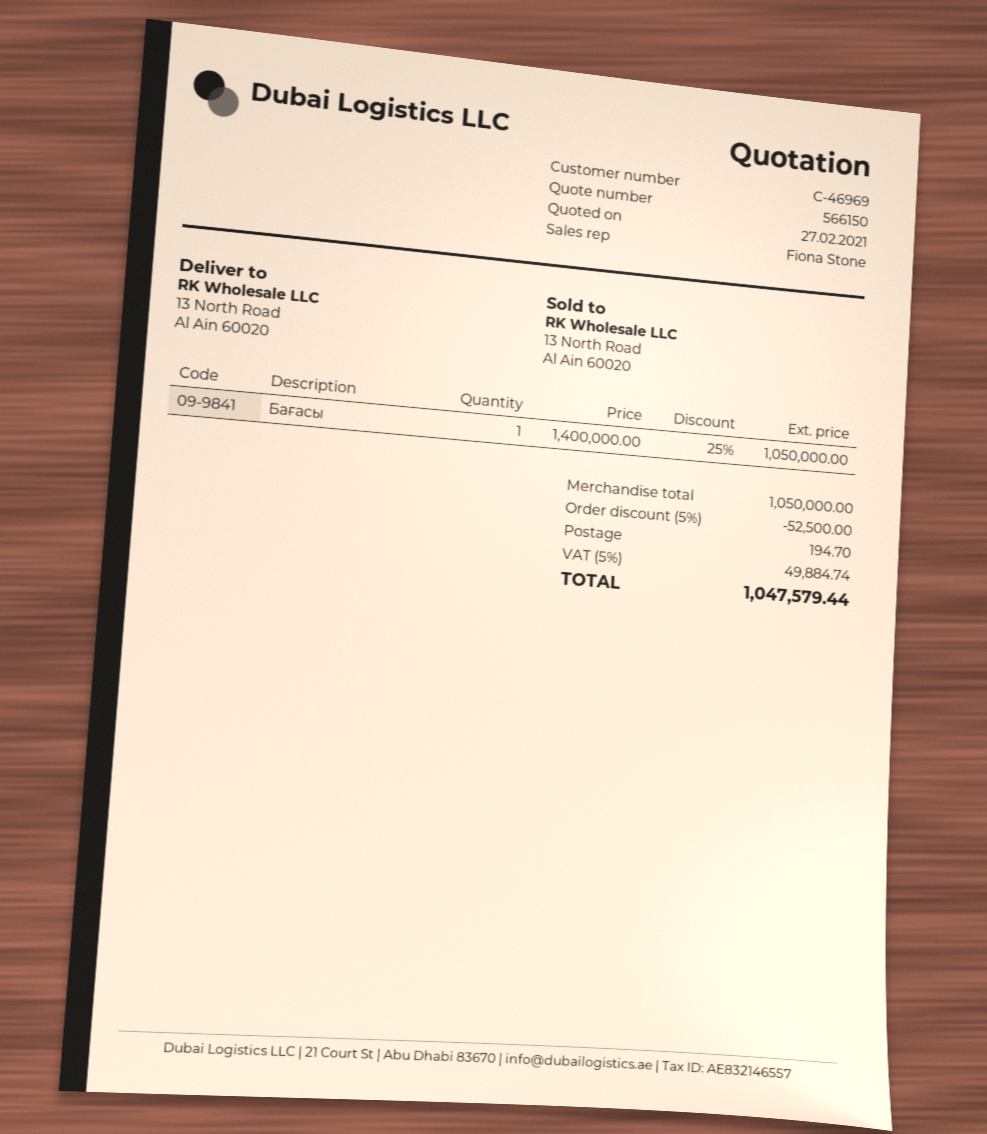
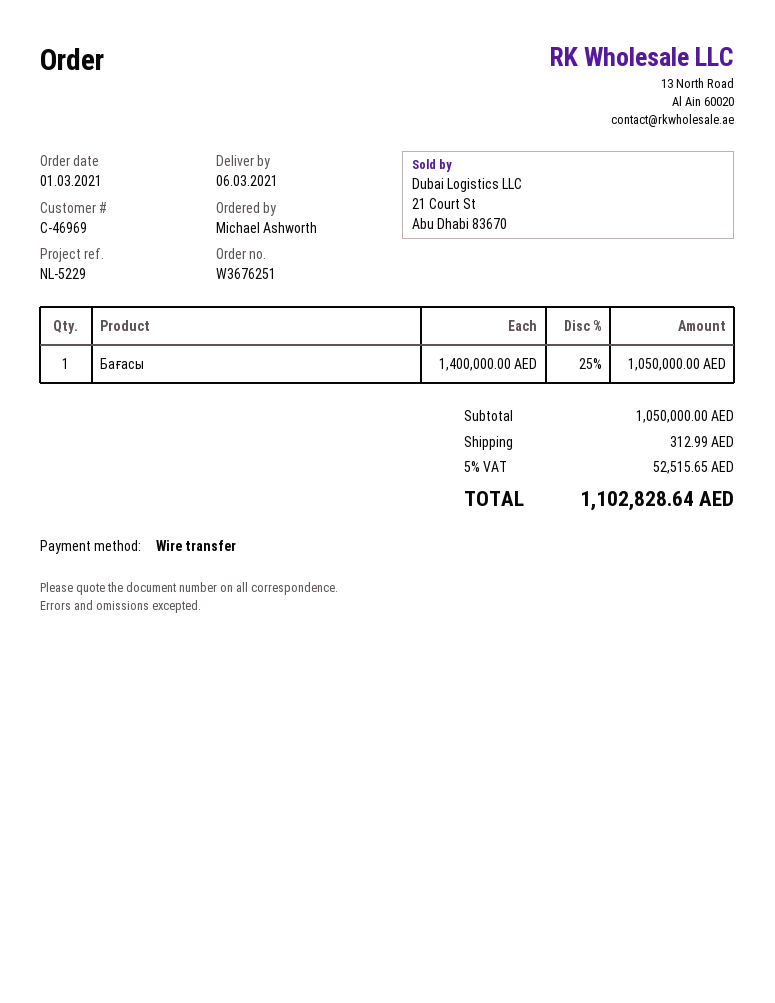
discount: 5% = 52500.00 -> none
shipping: 194.70 -> 312.99
tax: 5% = 49884.74 -> 5% = 52515.65
total: 1047579.44 -> 1102828.64

